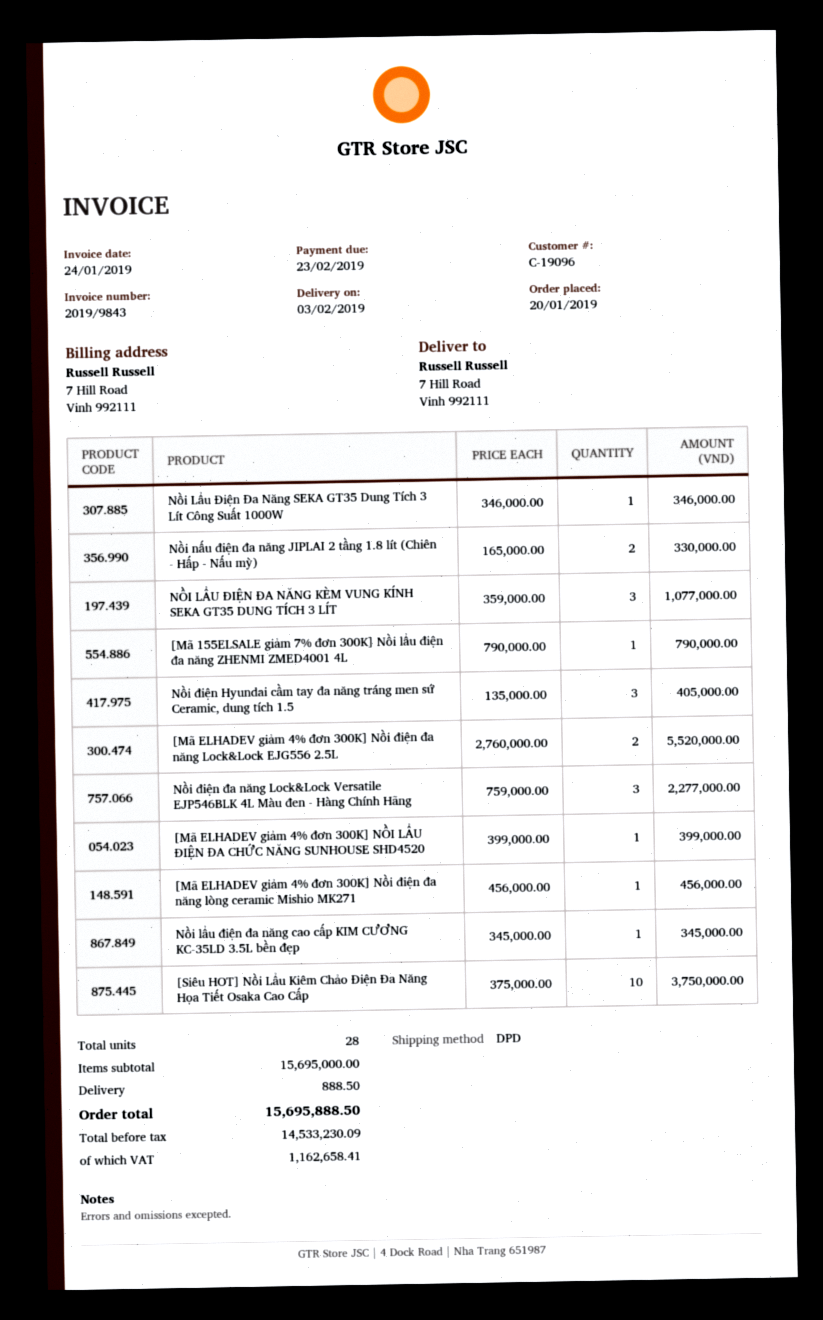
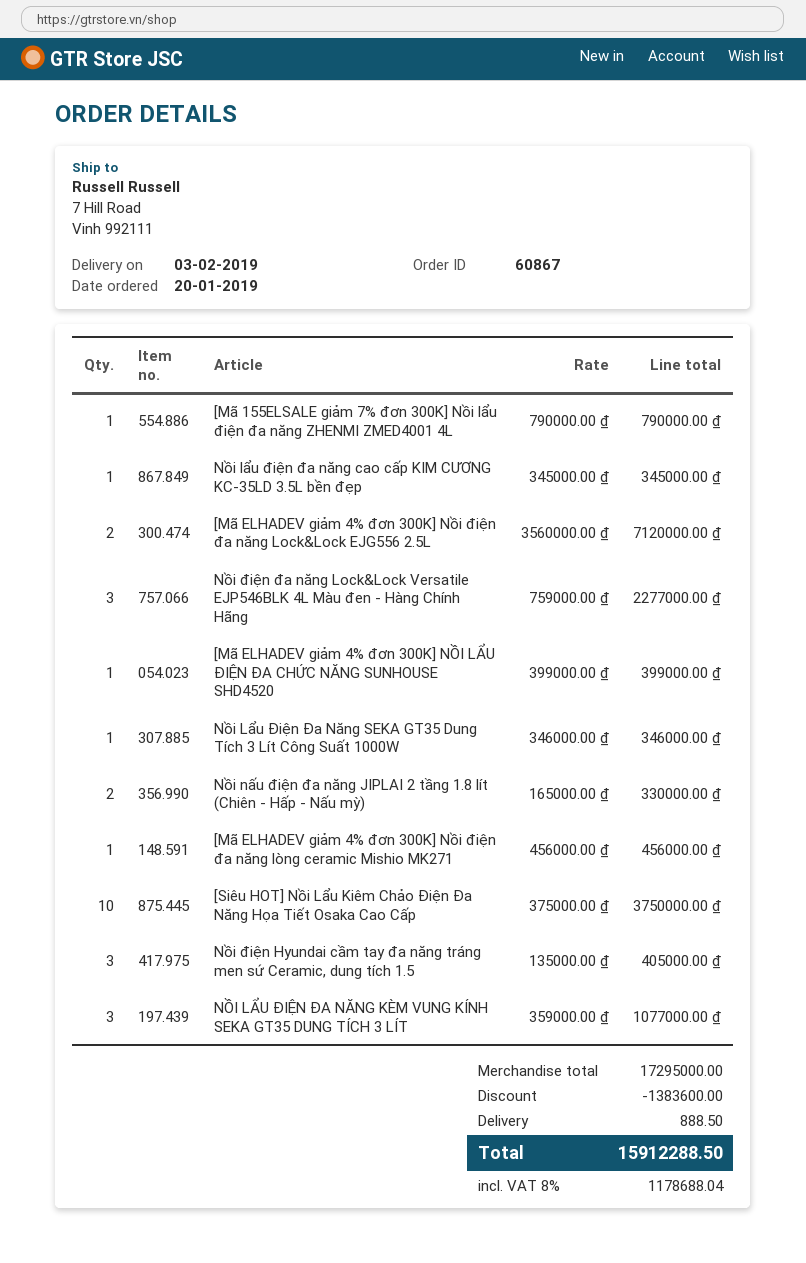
[Mã ELHADEV giảm 4% đơn 300K] Nồi điện đa năng Lock&Lock EJG556 2.5L: 2 x 2760000.00 = 5520000.00 -> 2 x 3560000.00 = 7120000.00
subtotal: 15695000.00 -> 17295000.00
discount: none -> 1383600.00
tax: 1162658.41 -> 1178688.04
total: 15695888.50 -> 15912288.50

